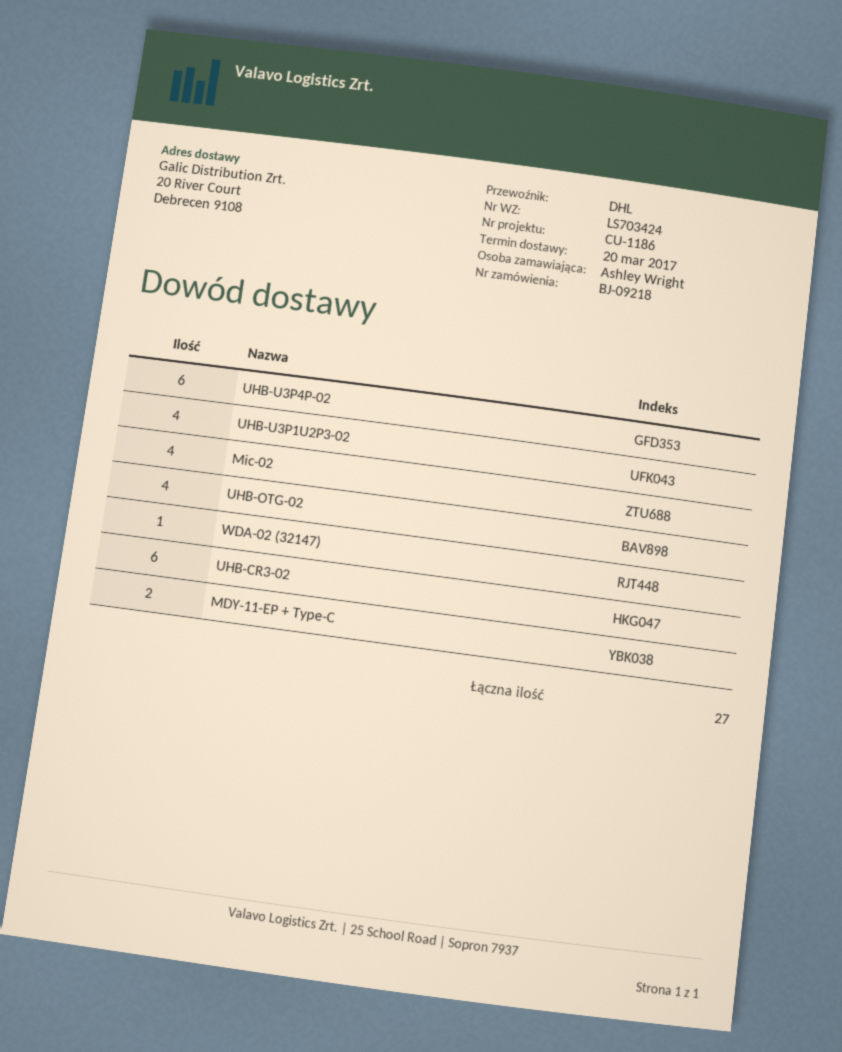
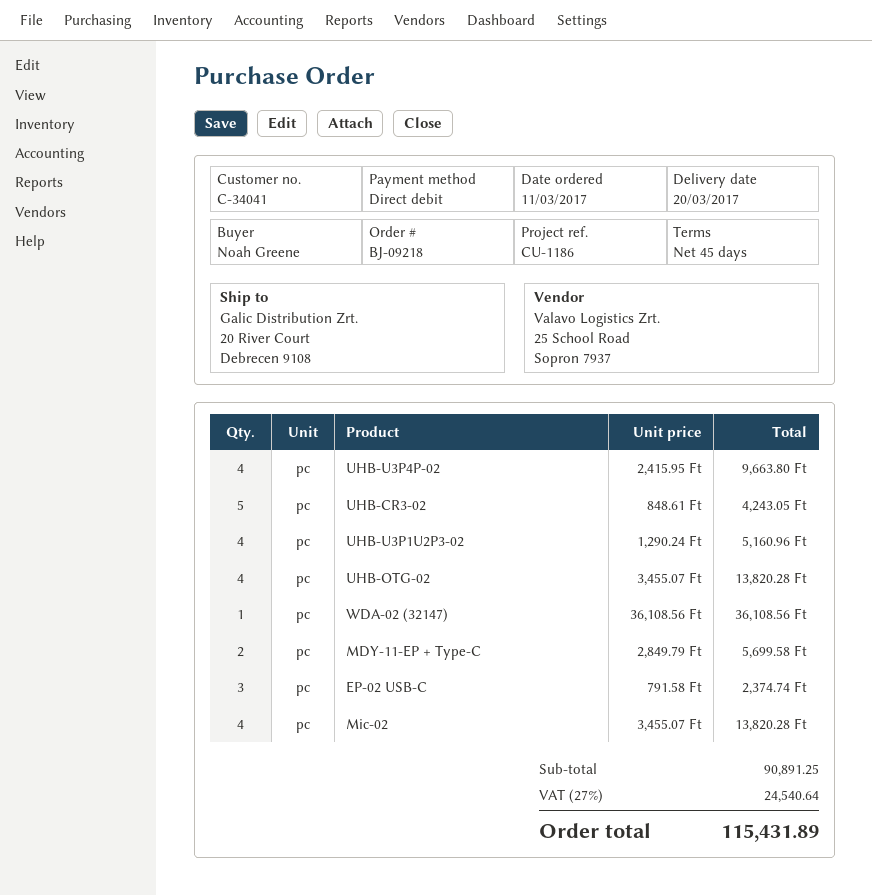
ordered by: Ashley Wright -> Noah Greene
UHB-U3P4P-02: 6 -> 4
UHB-CR3-02: 6 -> 5
EP-02 USB-C: none -> 3

